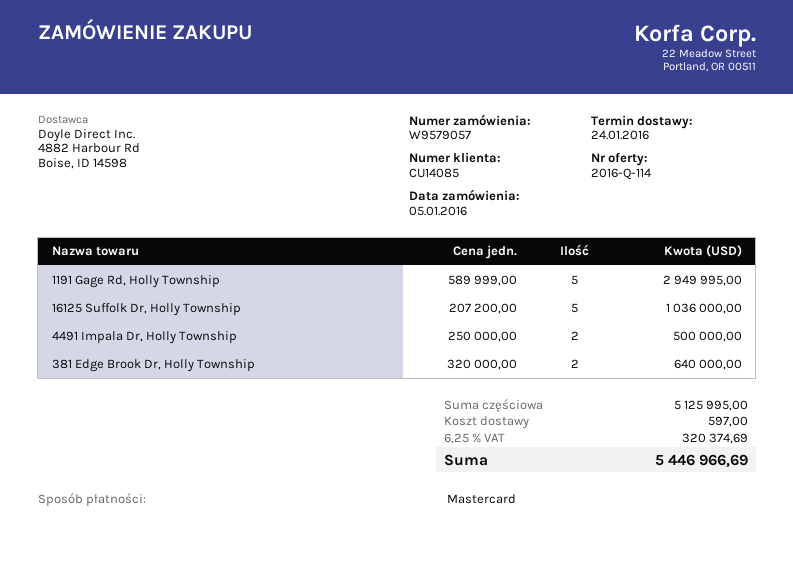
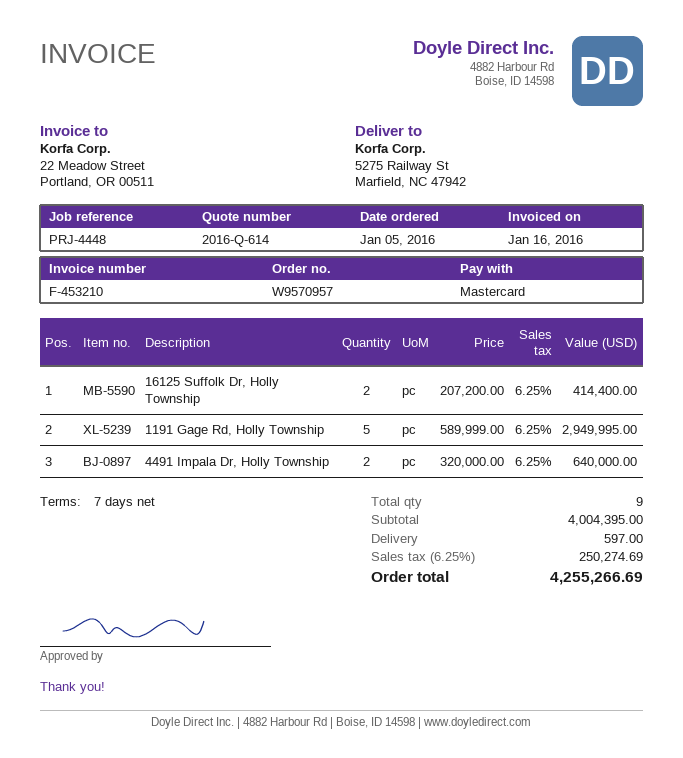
quote number: 2016-Q-114 -> 2016-Q-614
order number: W9579057 -> W9570957
16125 Suffolk Dr, Holly Township: 5 x 207200.00 = 1036000.00 -> 2 x 207200.00 = 414400.00
4491 Impala Dr, Holly Township: 2 x 250000.00 = 500000.00 -> 2 x 320000.00 = 640000.00
381 Edge Brook Dr, Holly Township: 2 x 320000.00 = 640000.00 -> none
subtotal: 5125995.00 -> 4004395.00
tax: 6.25% = 320374.69 -> 6.25% = 250274.69
total: 5446966.69 -> 4255266.69

